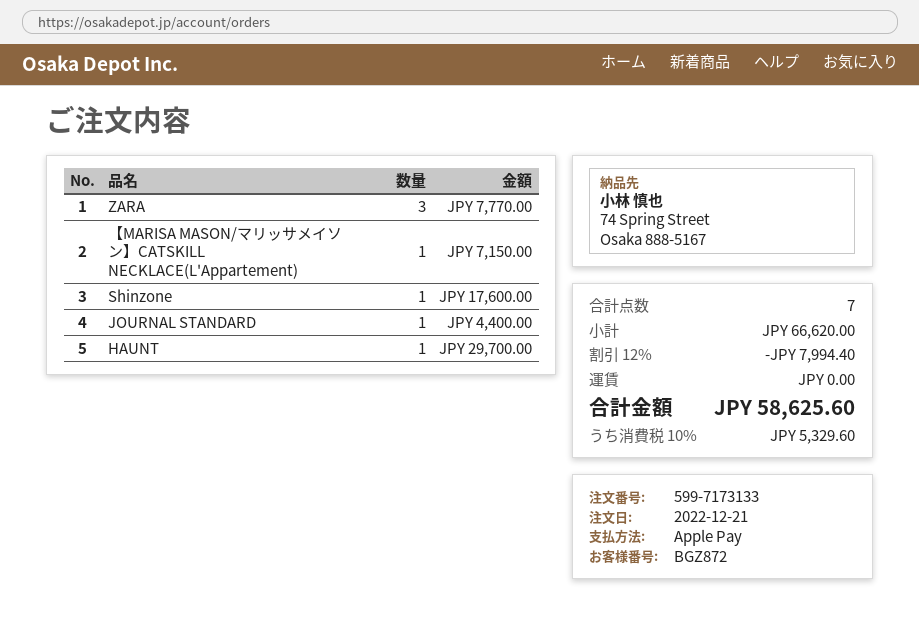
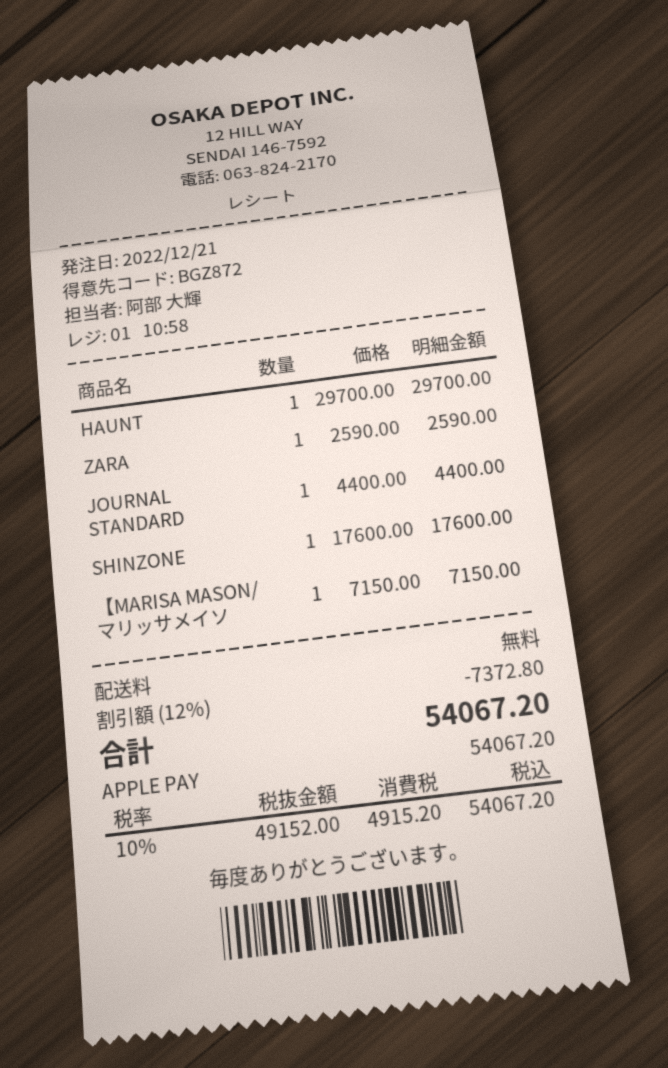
ZARA: 3 for 7770.00 -> 1 for 2590.00
discount: 12% = 7994.40 -> 12% = 7372.80
tax: 10% = 5329.60 -> 10% = 4915.20
total: 58625.60 -> 54067.20

